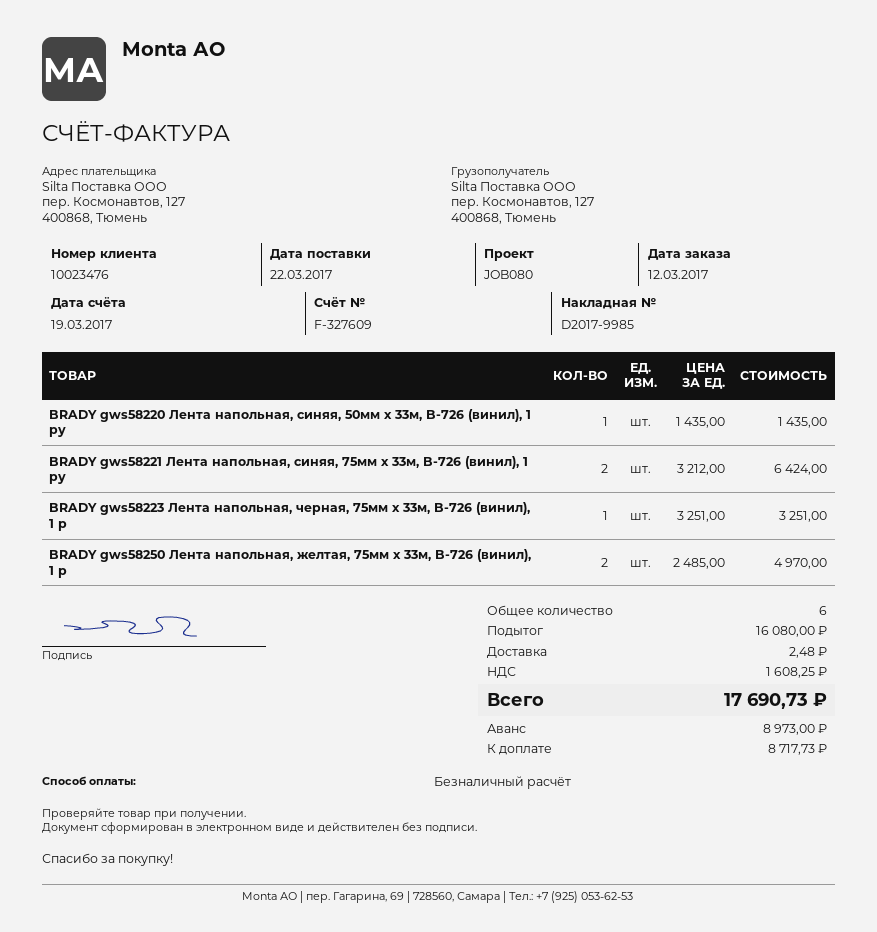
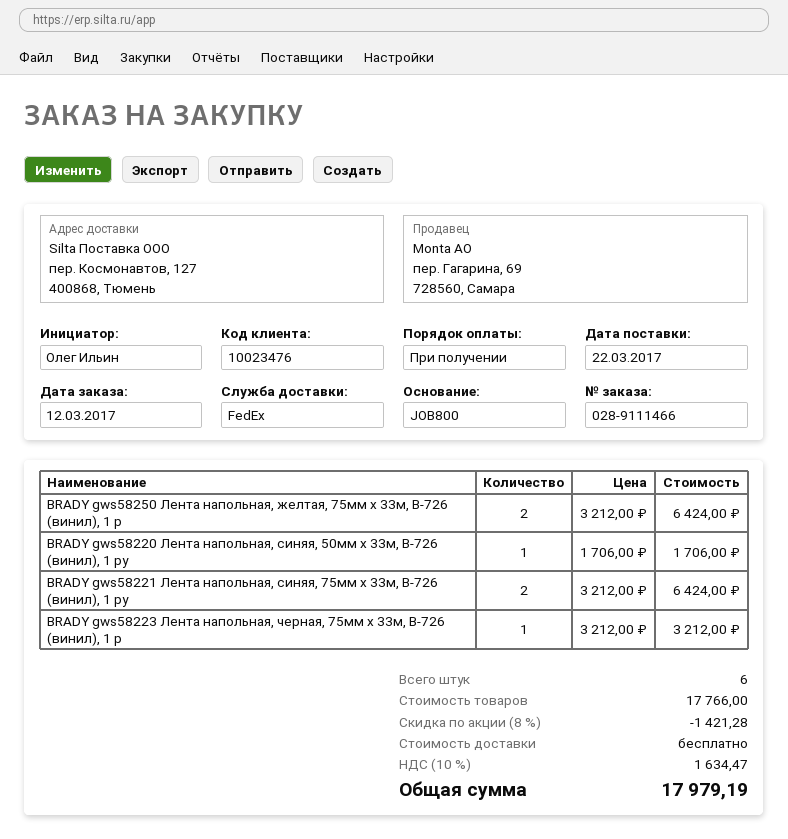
reference: JOB080 -> JOB800
BRADY gws58220 Лента напольная, синяя, 50мм х 33м, B-726 (винил), 1 ру: 1 x 1435.00 = 1435.00 -> 1 x 1706.00 = 1706.00
BRADY gws58223 Лента напольная, черная, 75мм х 33м, B-726 (винил), 1 р: 1 x 3251.00 = 3251.00 -> 1 x 3212.00 = 3212.00
BRADY gws58250 Лента напольная, желтая, 75мм х 33м, B-726 (винил), 1 р: 2 x 2485.00 = 4970.00 -> 2 x 3212.00 = 6424.00
subtotal: 16080.00 -> 17766.00
discount: none -> 8% = 1421.28
shipping: 2.48 -> 0.00
tax: 1608.25 -> 1634.47
total: 17690.73 -> 17979.19

